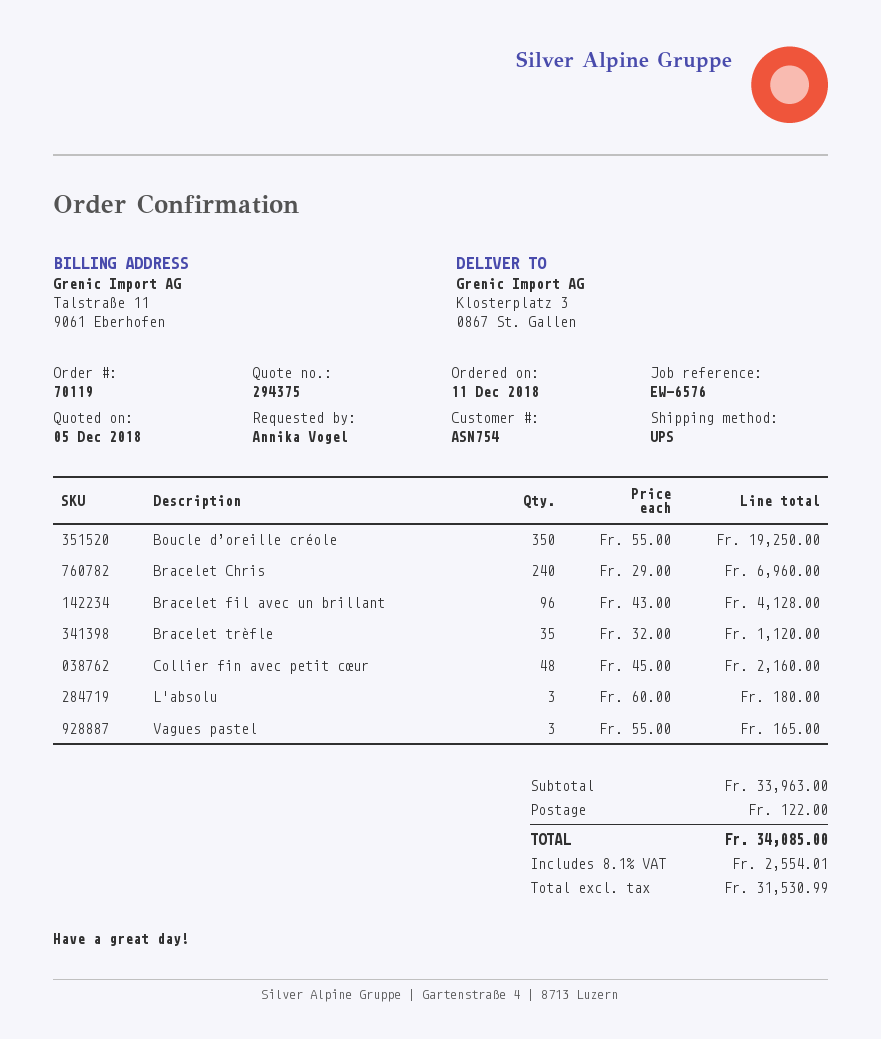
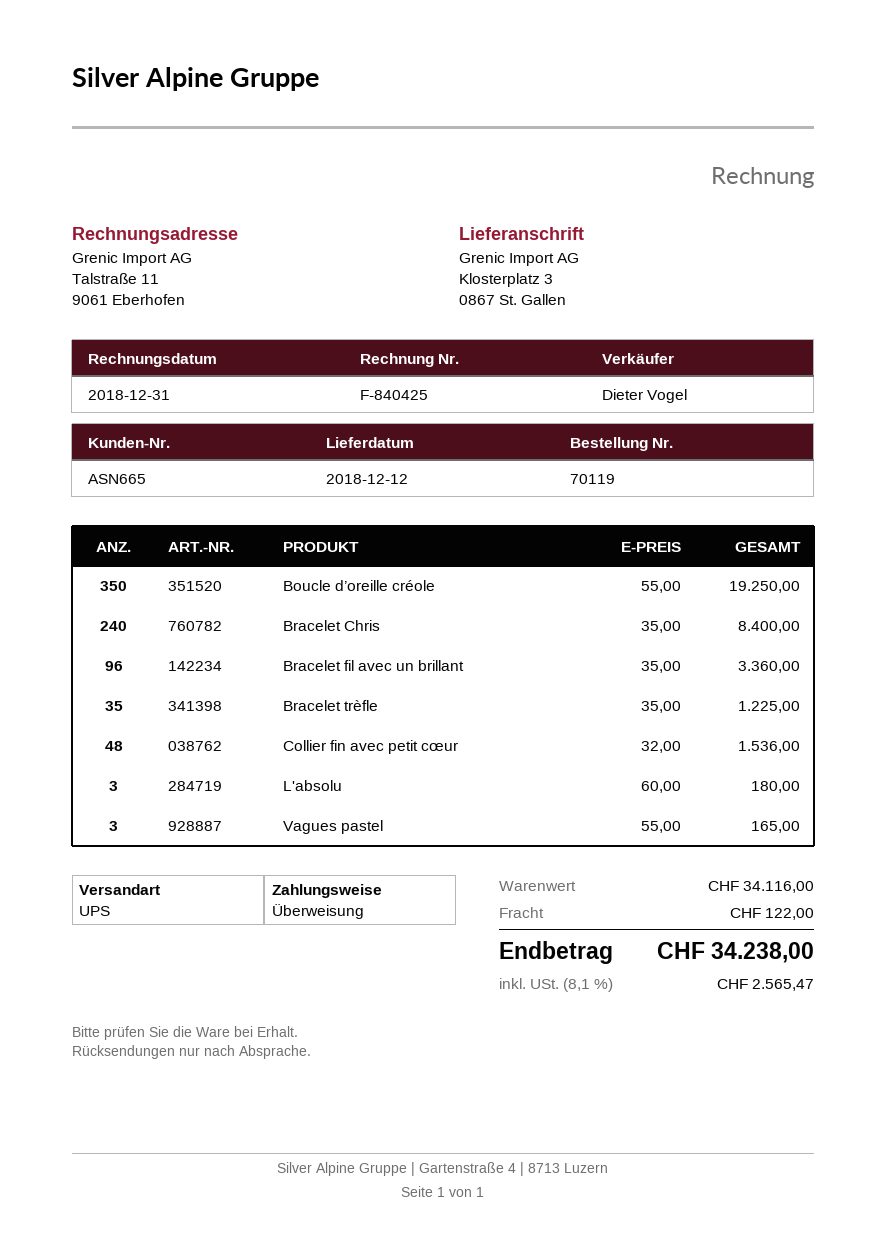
customer number: ASN754 -> ASN665
Bracelet Chris: 240 x 29.00 = 6960.00 -> 240 x 35.00 = 8400.00
Bracelet fil avec un brillant: 96 x 43.00 = 4128.00 -> 96 x 35.00 = 3360.00
Bracelet trèfle: 35 x 32.00 = 1120.00 -> 35 x 35.00 = 1225.00
Collier fin avec petit cœur: 48 x 45.00 = 2160.00 -> 48 x 32.00 = 1536.00
subtotal: 33963.00 -> 34116.00
tax: 8.1% = 2554.01 -> 8.1% = 2565.47
total: 34085.00 -> 34238.00

